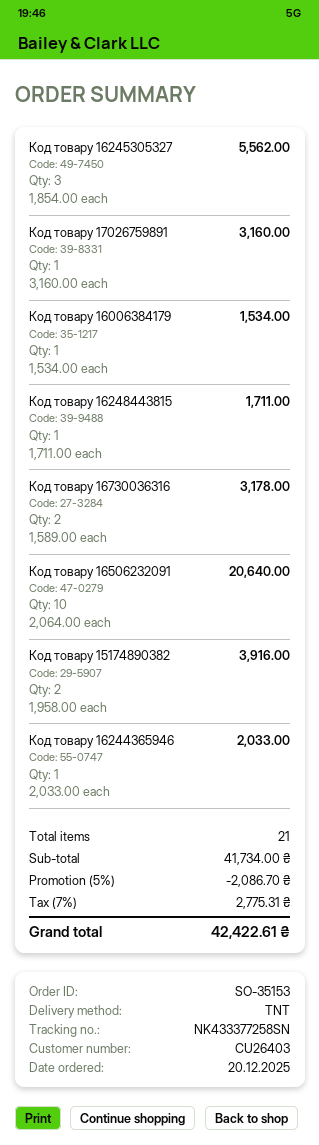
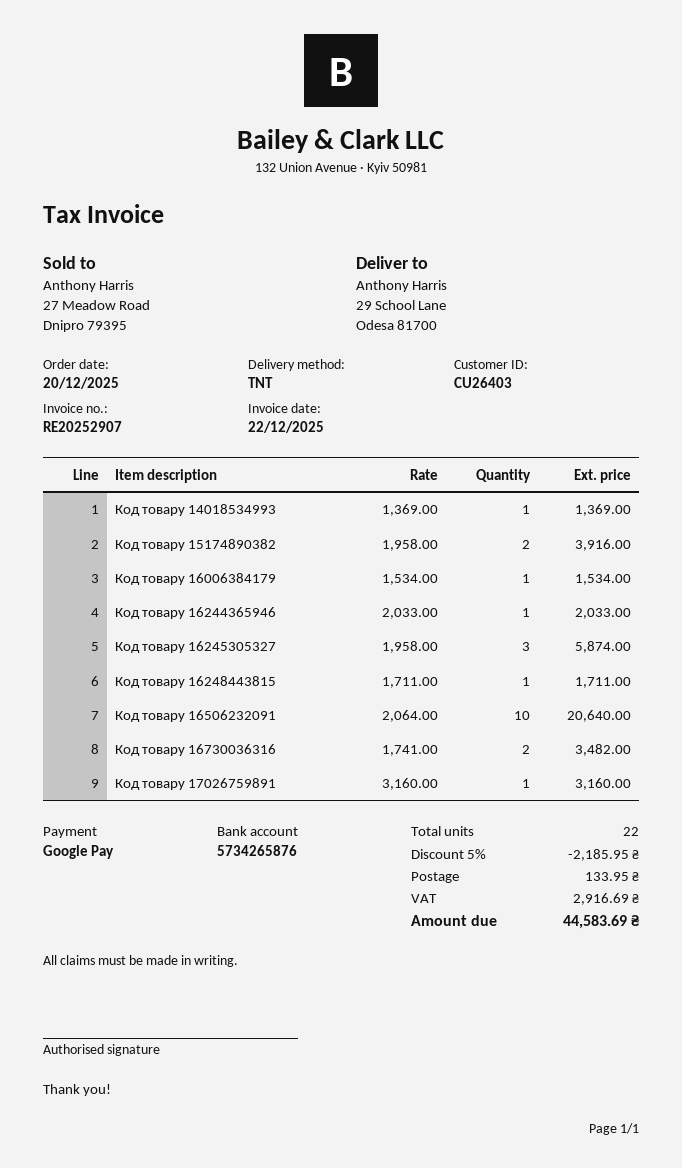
Код товару 16245305327: 3 x 1854.00 = 5562.00 -> 3 x 1958.00 = 5874.00
Код товару 16730036316: 2 x 1589.00 = 3178.00 -> 2 x 1741.00 = 3482.00
Код товару 14018534993: none -> 1 x 1369.00 = 1369.00
total quantity: 21 -> 22
discount: 5% = 2086.70 -> 5% = 2185.95
shipping: none -> 133.95
tax: 2775.31 -> 2916.69
total: 42422.61 -> 44583.69

